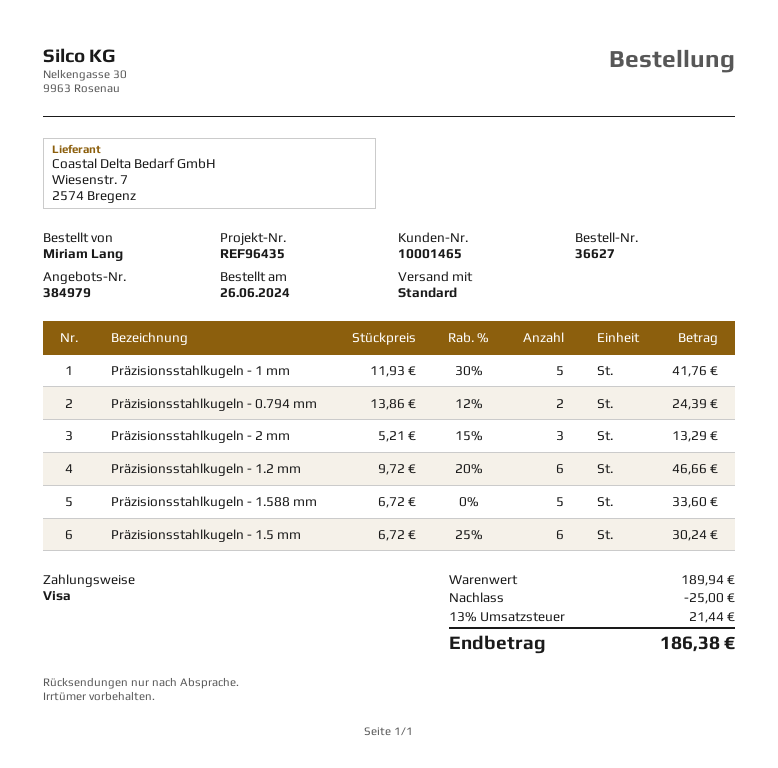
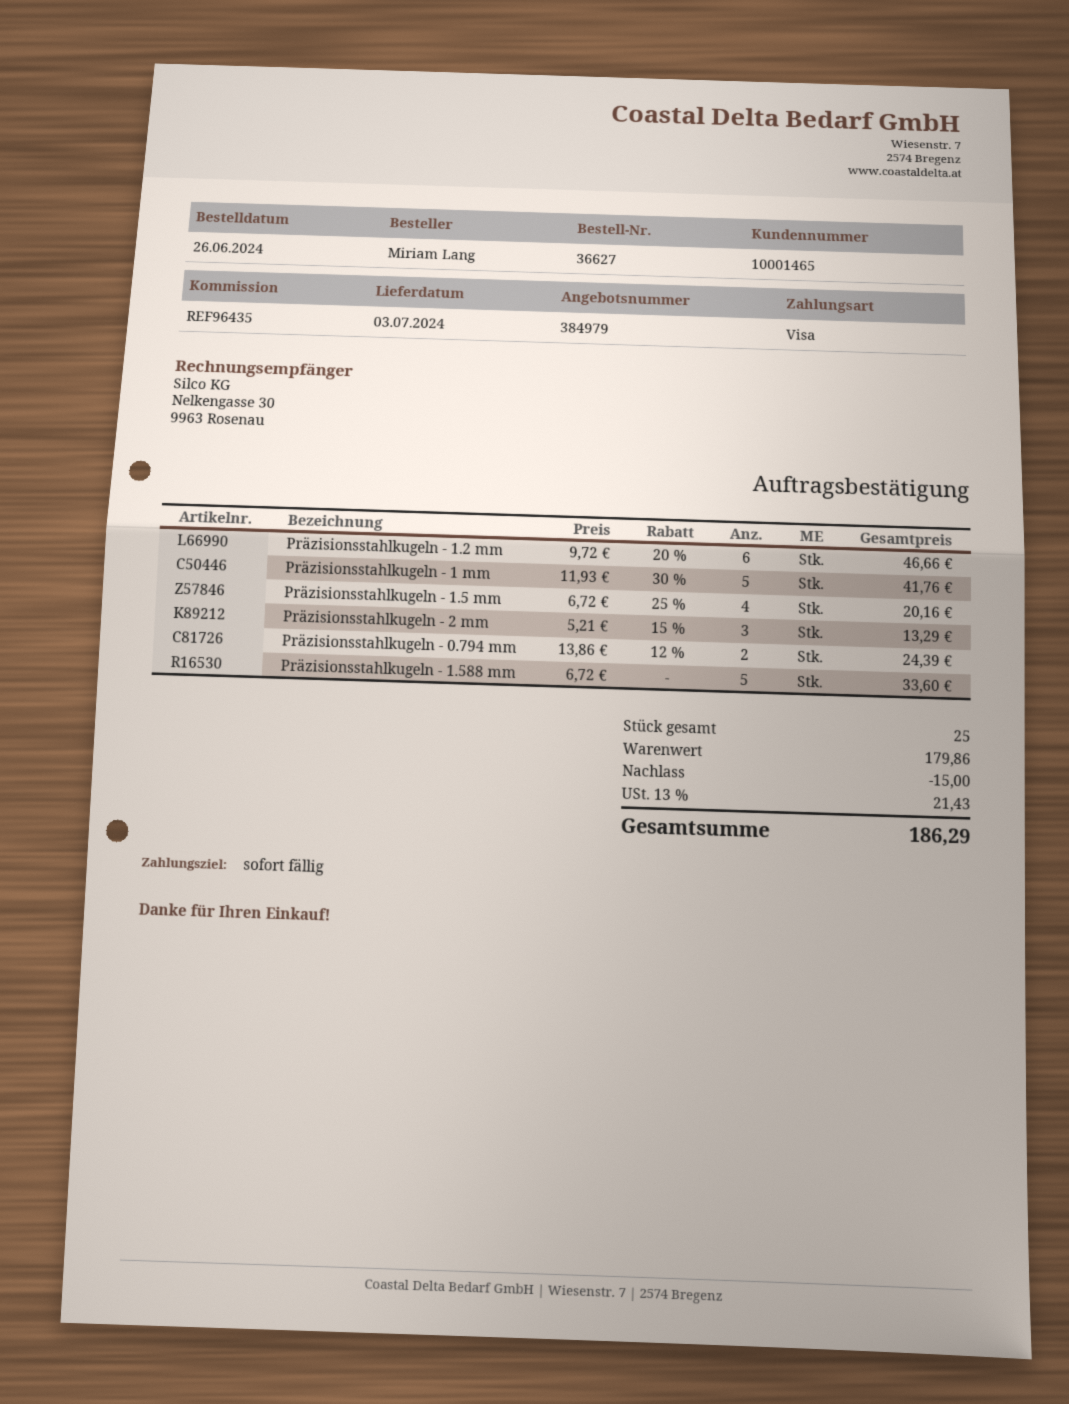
Präzisionsstahlkugeln - 1.5 mm: 6 x 6.72 - 25% = 30.24 -> 4 x 6.72 - 25% = 20.16
subtotal: 189.94 -> 179.86
discount: 25.00 -> 15.00
tax: 13% = 21.44 -> 13% = 21.43
total: 186.38 -> 186.29

